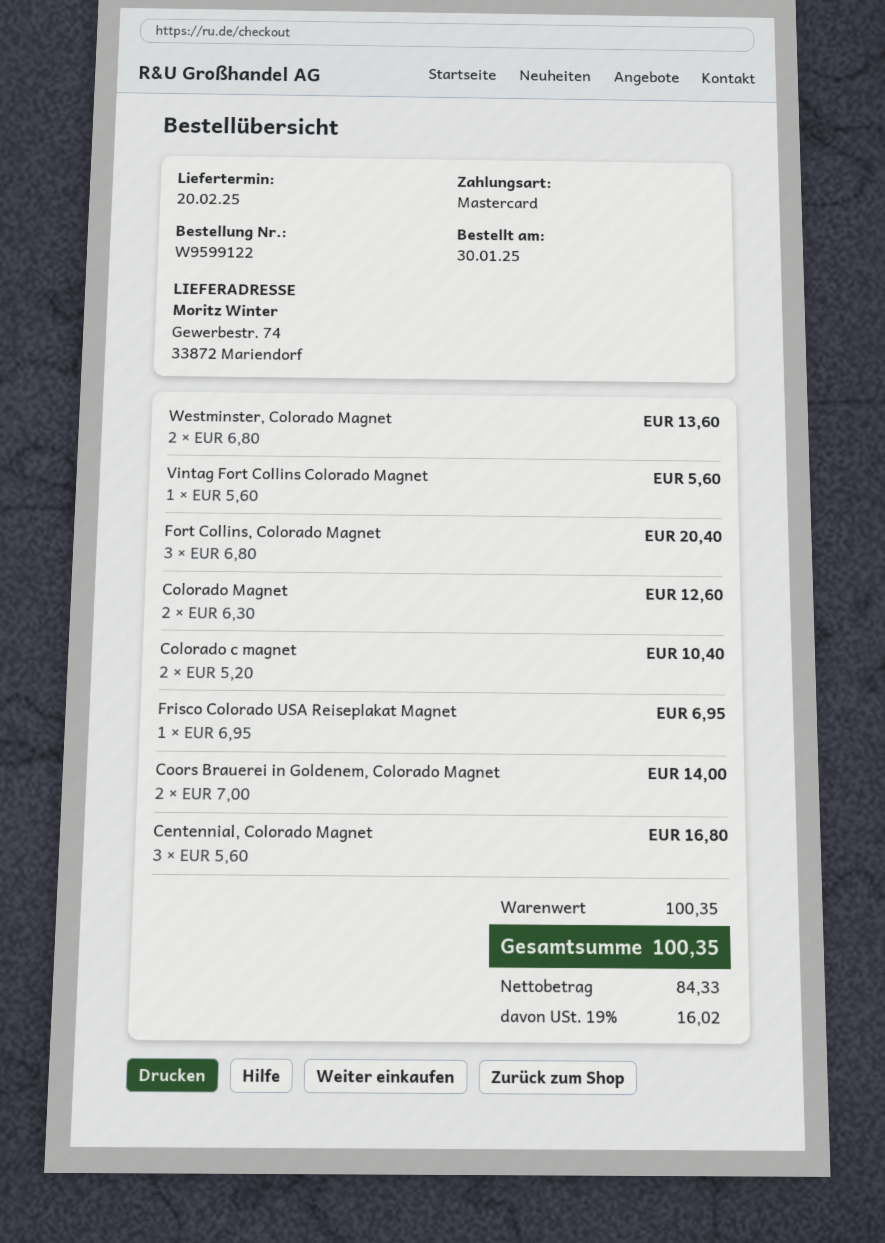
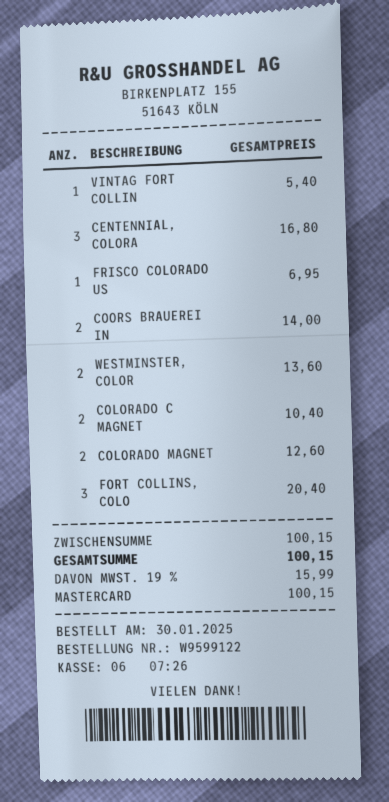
Vintag Fort Collins Colorado Magnet: 1 for 5.60 -> 1 for 5.40
subtotal: 100.35 -> 100.15
tax: 19% = 16.02 -> 19% = 15.99
total: 100.35 -> 100.15

